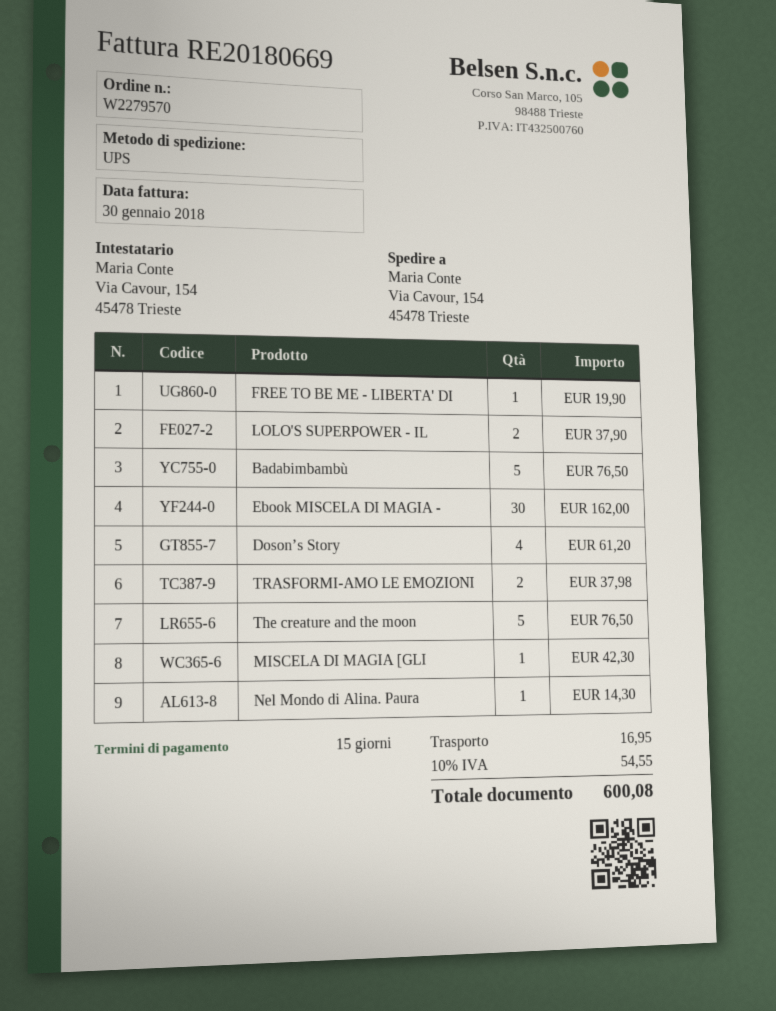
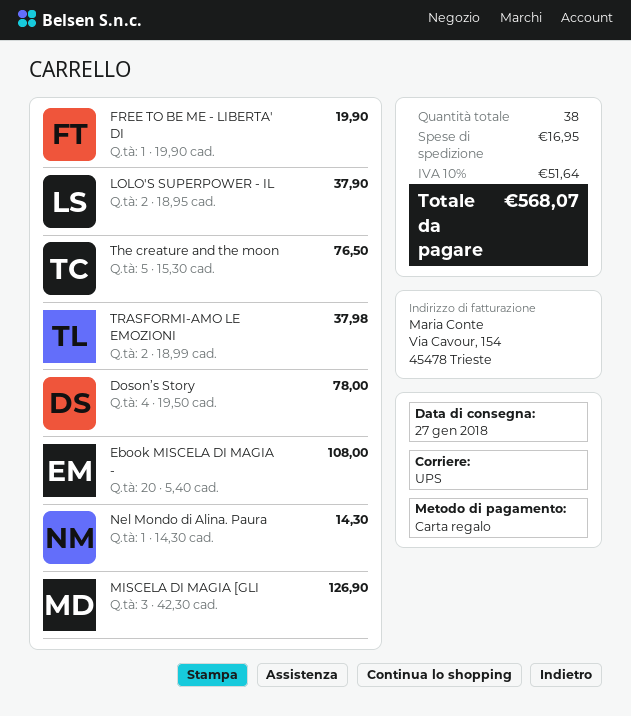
Badabimbambù: 5 for 76.50 -> none
Ebook MISCELA DI MAGIA -: 30 for 162.00 -> 20 for 108.00
Doson’s Story: 4 for 61.20 -> 4 for 78.00
MISCELA DI MAGIA [GLI: 1 for 42.30 -> 3 for 126.90
tax: 10% = 54.55 -> 10% = 51.64
total: 600.08 -> 568.07

